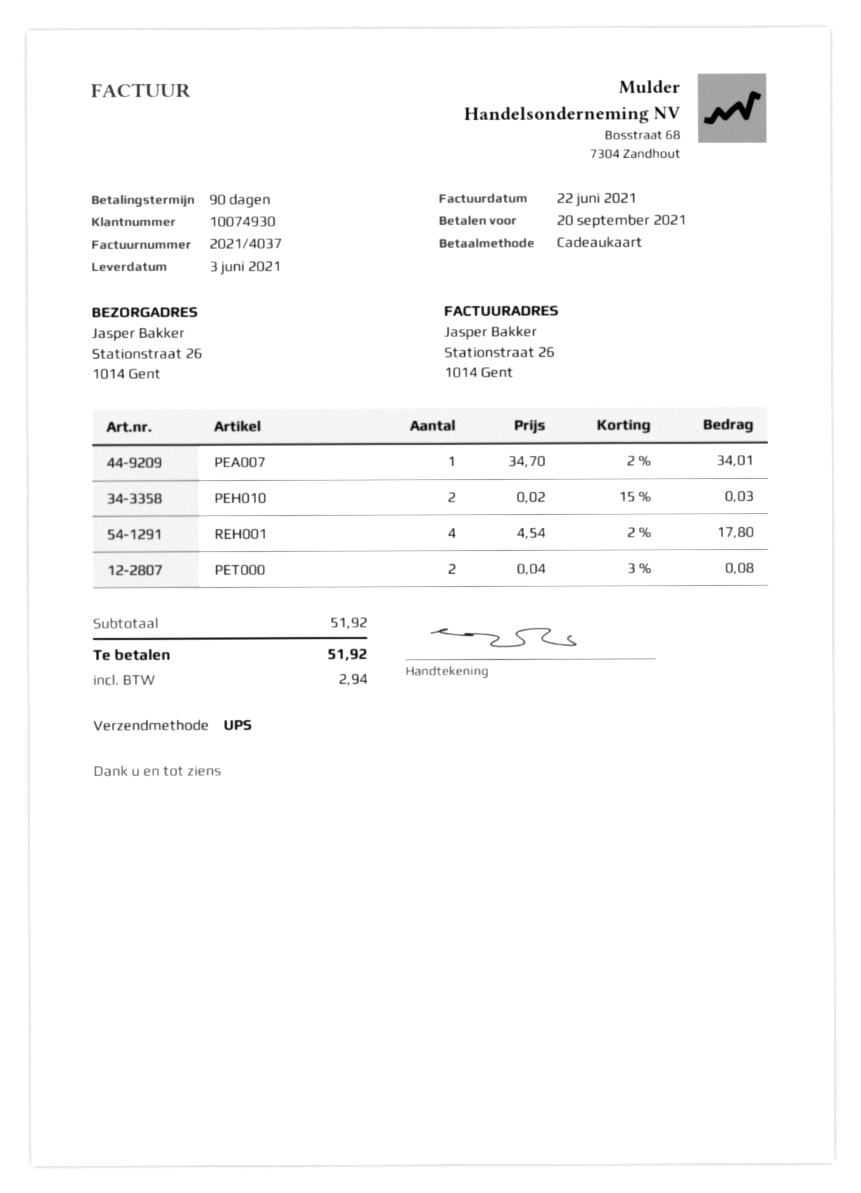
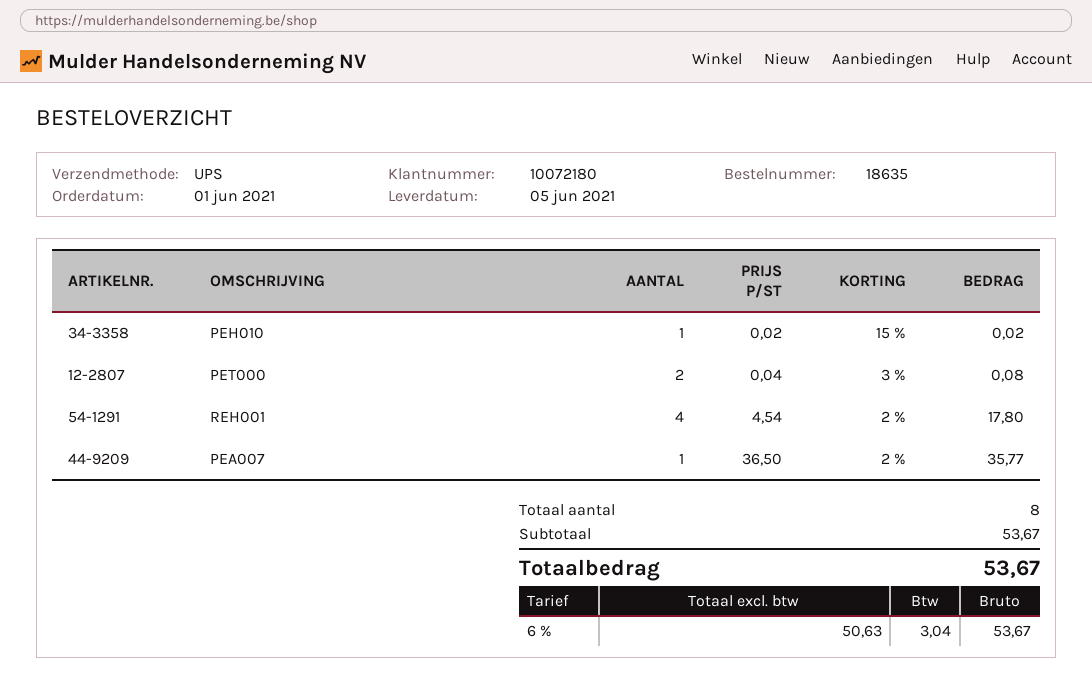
delivery date: 2021-06-03 -> 2021-06-05
customer number: 10074930 -> 10072180
PEA007: 1 x 34.70 - 2% = 34.01 -> 1 x 36.50 - 2% = 35.77
PEH010: 2 x 0.02 - 15% = 0.03 -> 1 x 0.02 - 15% = 0.02
subtotal: 51.92 -> 53.67
tax: 2.94 -> 3.04
total: 51.92 -> 53.67

